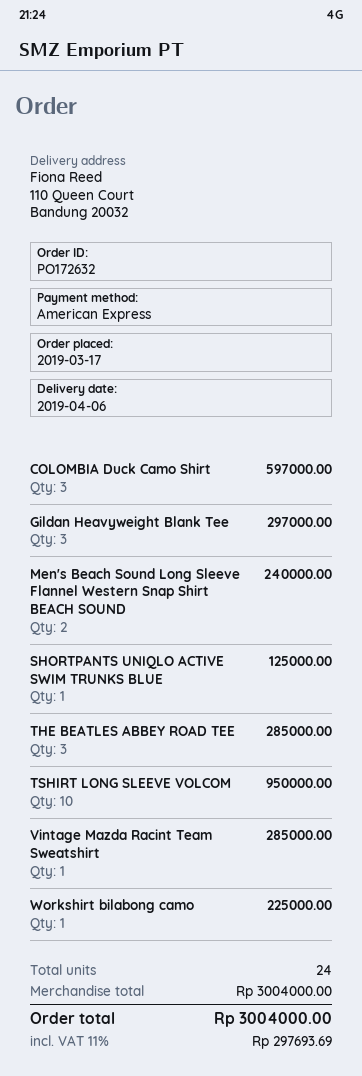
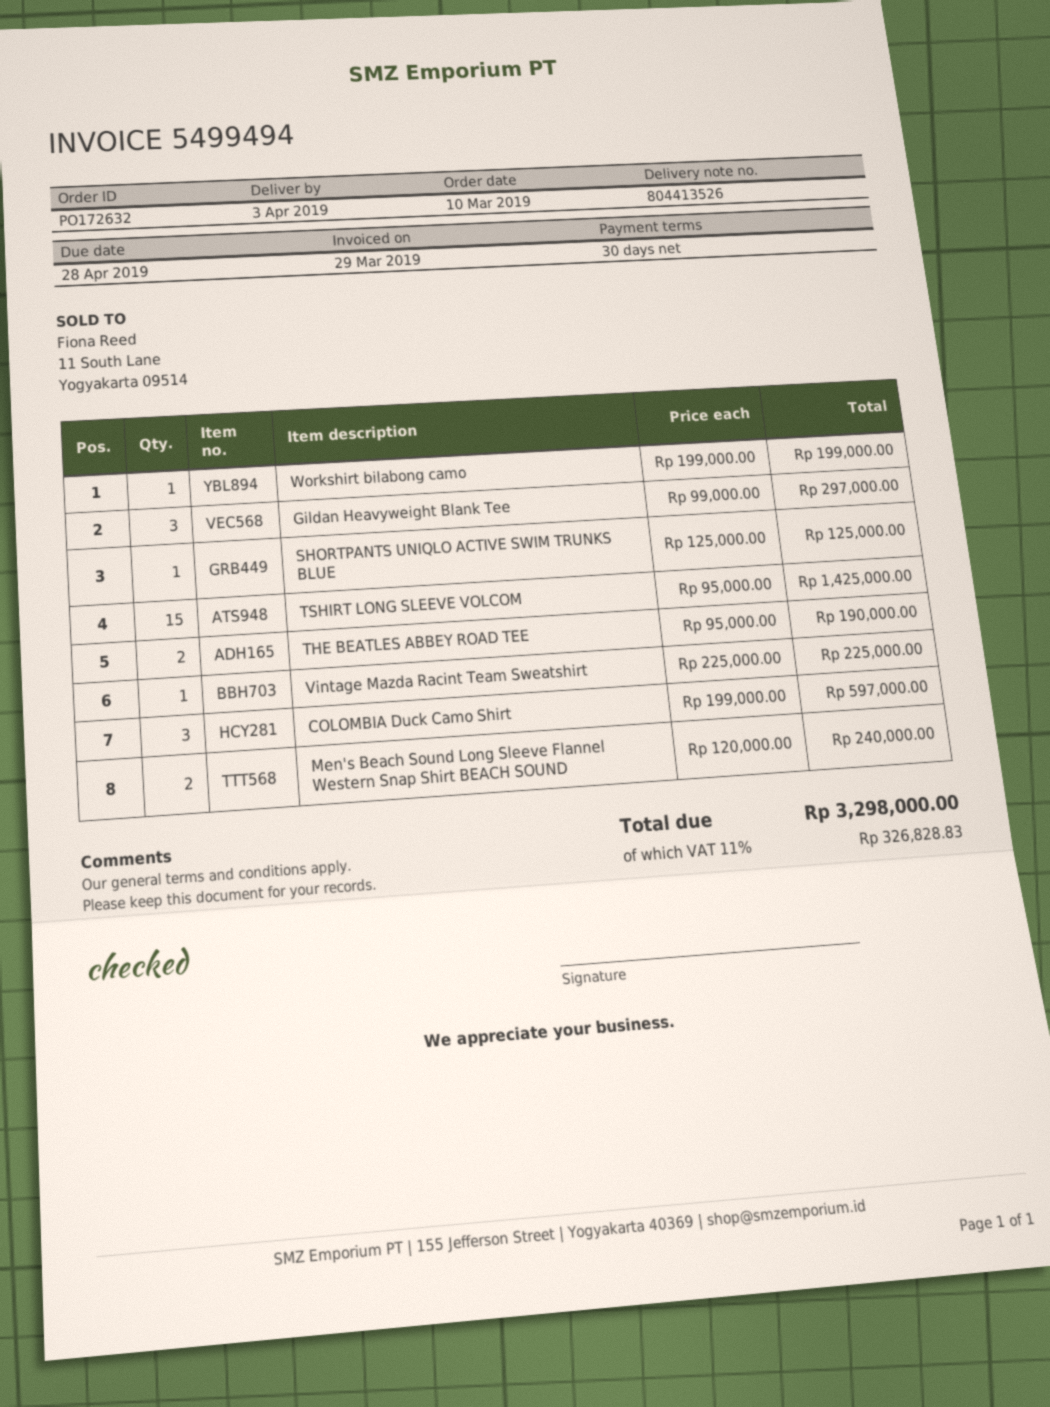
order date: 2019-03-17 -> 2019-03-10
delivery date: 2019-04-06 -> 2019-04-03
THE BEATLES ABBEY ROAD TEE: 3 for 285000.00 -> 2 for 190000.00
TSHIRT LONG SLEEVE VOLCOM: 10 for 950000.00 -> 15 for 1425000.00
Vintage Mazda Racint Team Sweatshirt: 1 for 285000.00 -> 1 for 225000.00
Workshirt bilabong camo: 1 for 225000.00 -> 1 for 199000.00
tax: 11% = 297693.69 -> 11% = 326828.83
total: 3004000.00 -> 3298000.00

